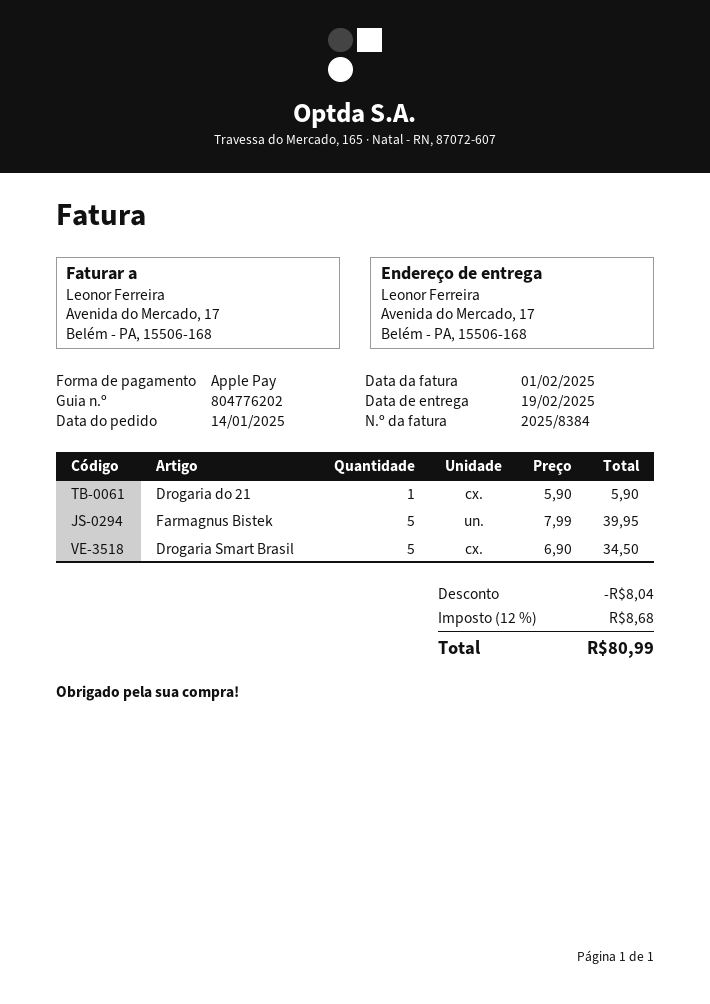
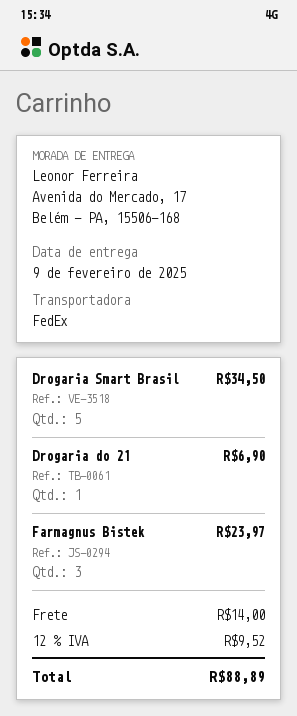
delivery date: 2025-02-19 -> 2025-02-09
Drogaria do 21: 1 for 5.90 -> 1 for 6.90
Farmagnus Bistek: 5 for 39.95 -> 3 for 23.97
discount: 8.04 -> none
shipping: none -> 14.00
tax: 12% = 8.68 -> 12% = 9.52
total: 80.99 -> 88.89

